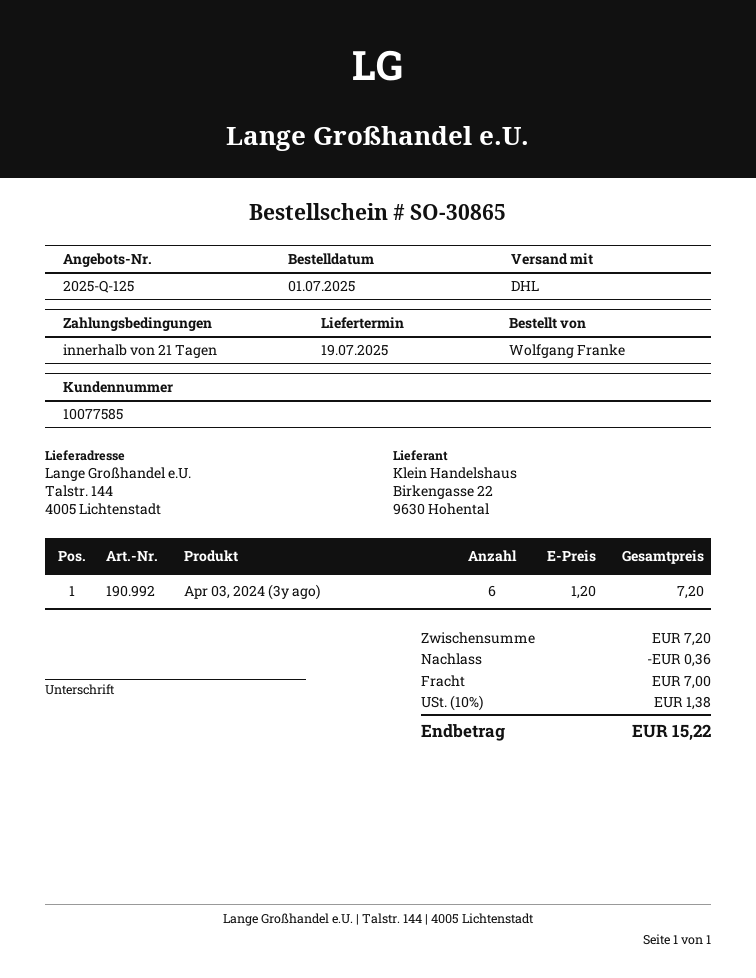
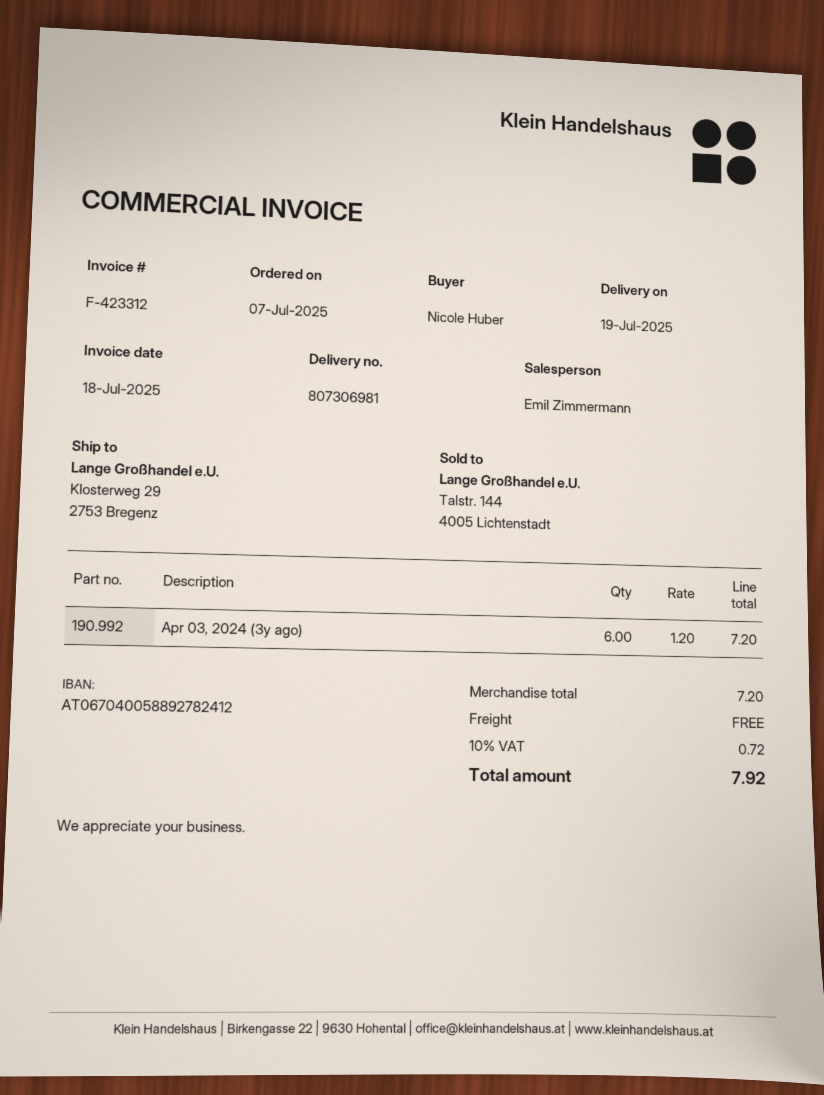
order date: 2025-07-01 -> 2025-07-07
ordered by: Wolfgang Franke -> Nicole Huber
ship to: Talstr. 144, 4005 Lichtenstadt -> Klosterweg 29, 2753 Bregenz
discount: 0.36 -> none
shipping: 7.00 -> 0.00
tax: 10% = 1.38 -> 10% = 0.72
total: 15.22 -> 7.92

